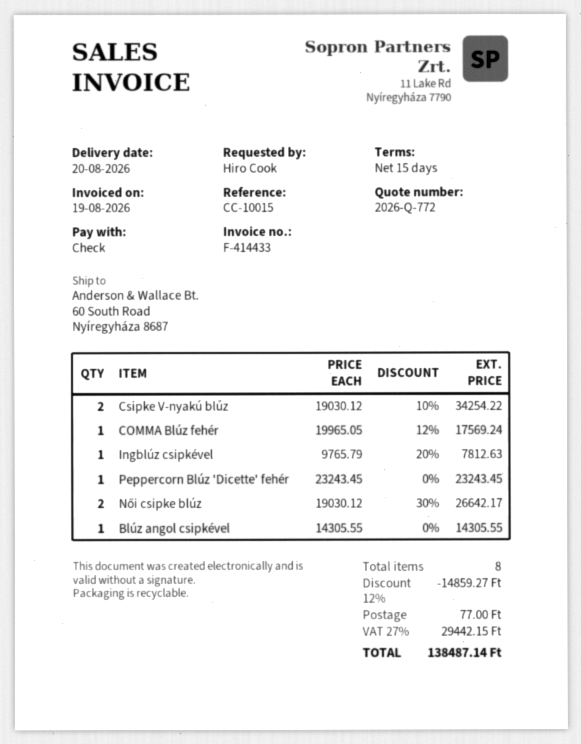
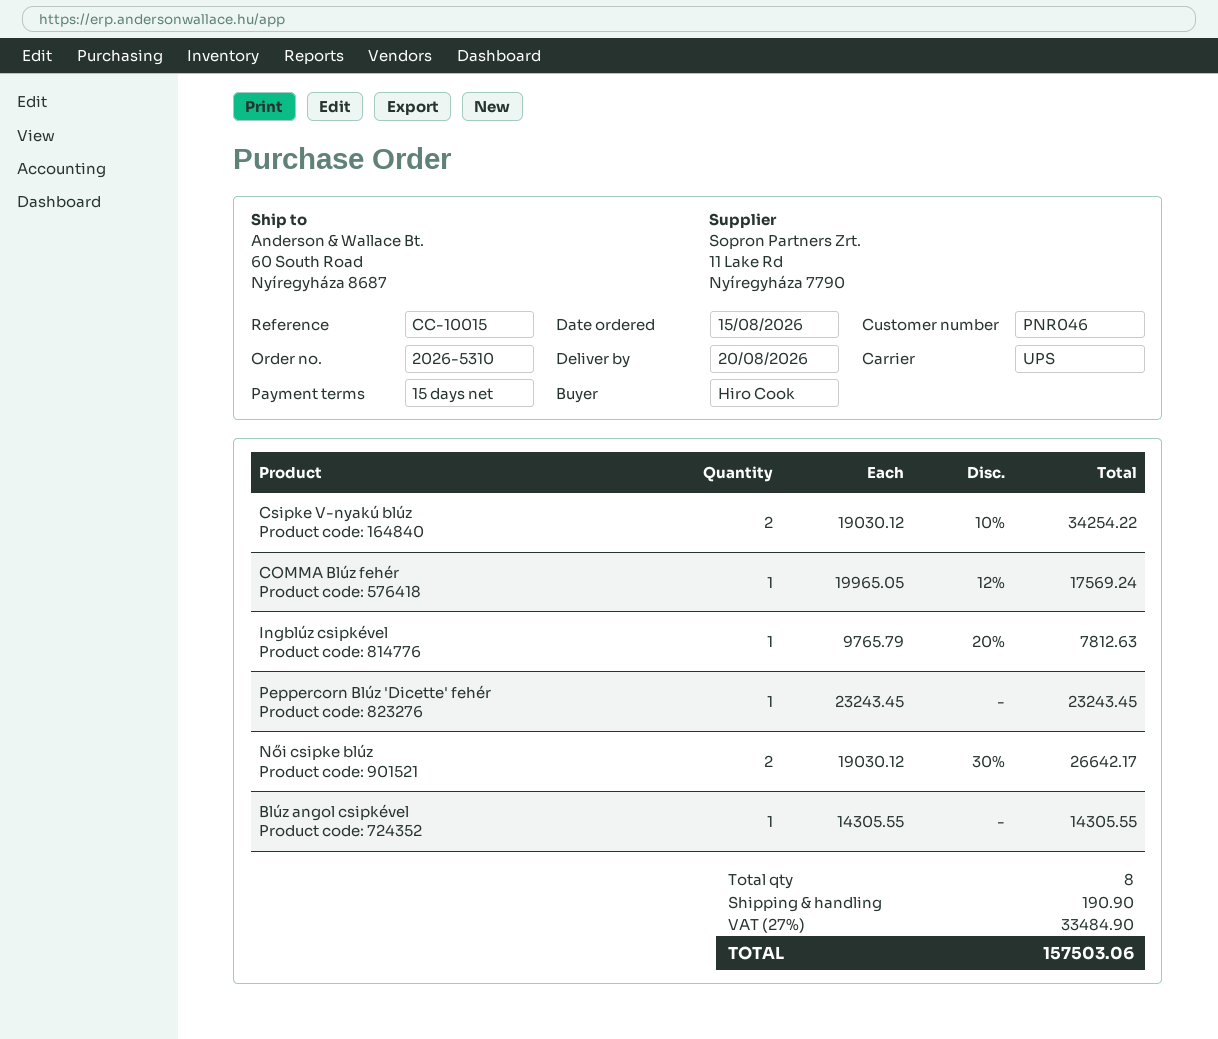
discount: 12% = 14859.27 -> none
shipping: 77.00 -> 190.90
tax: 27% = 29442.15 -> 27% = 33484.90
total: 138487.14 -> 157503.06

